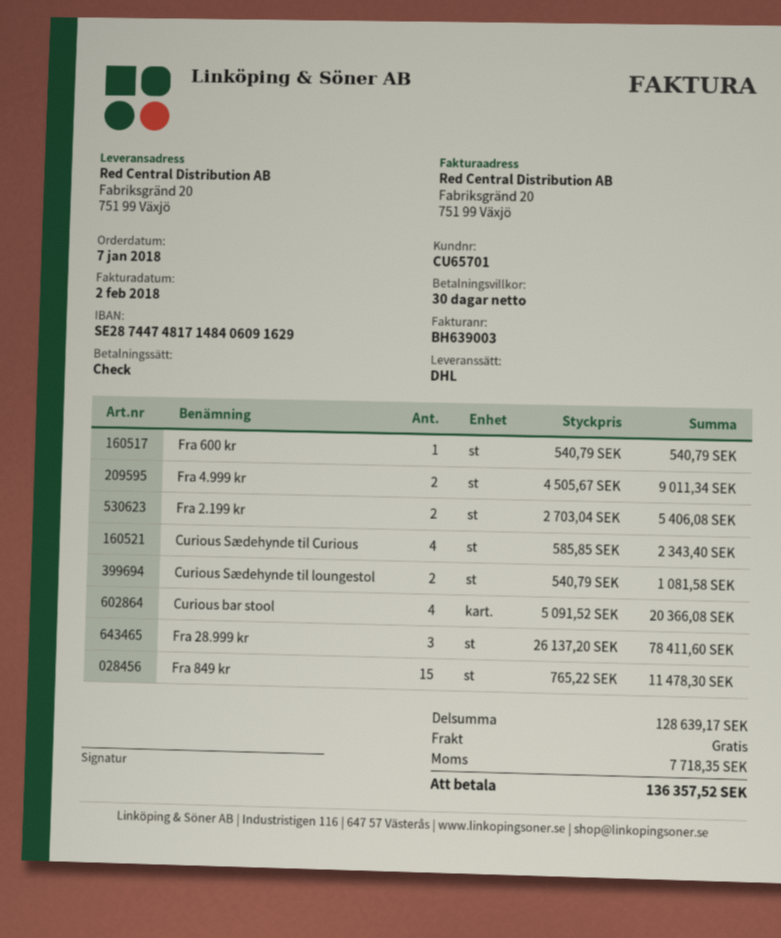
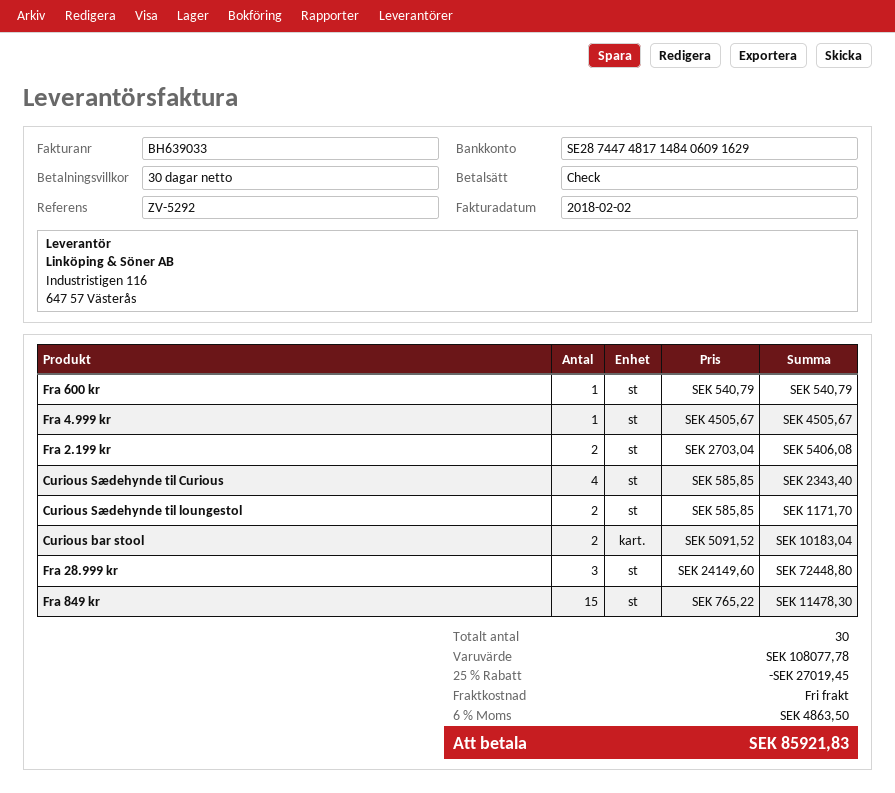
invoice number: BH639003 -> BH639033
Fra 4.999 kr: 2 x 4505.67 = 9011.34 -> 1 x 4505.67 = 4505.67
Curious Sædehynde til loungestol: 2 x 540.79 = 1081.58 -> 2 x 585.85 = 1171.70
Curious bar stool: 4 x 5091.52 = 20366.08 -> 2 x 5091.52 = 10183.04
Fra 28.999 kr: 3 x 26137.20 = 78411.60 -> 3 x 24149.60 = 72448.80
subtotal: 128639.17 -> 108077.78
discount: none -> 25% = 27019.45
tax: 7718.35 -> 4863.50
total: 136357.52 -> 85921.83

